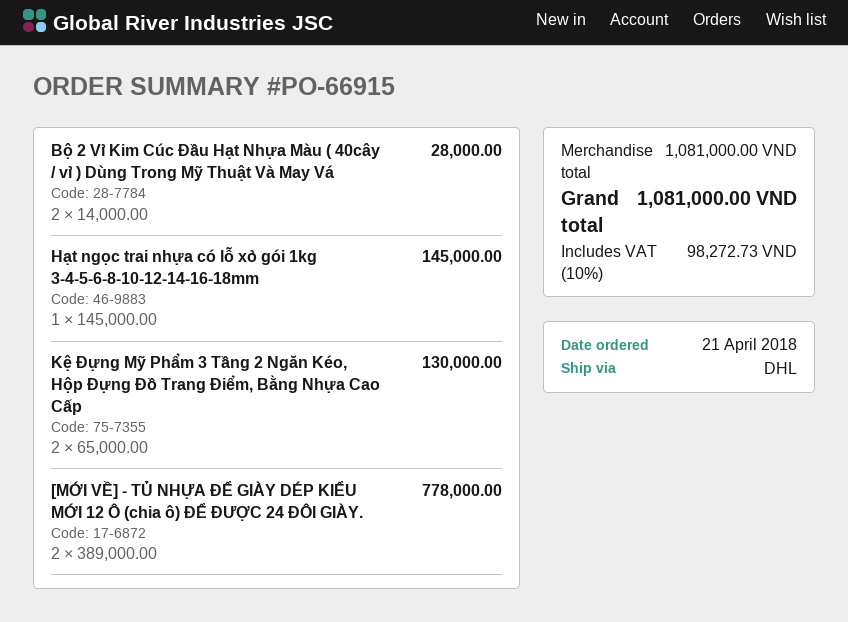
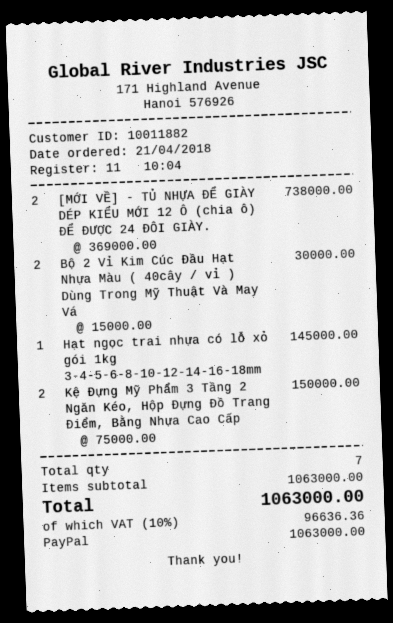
Bộ 2 Vỉ Kim Cúc Đầu Hạt Nhựa Màu ( 40cây / vỉ ) Dùng Trong Mỹ Thuật Và May Vá: 2 x 14000.00 = 28000.00 -> 2 x 15000.00 = 30000.00
Kệ Đựng Mỹ Phẩm 3 Tầng 2 Ngăn Kéo, Hộp Đựng Đồ Trang Điểm, Bằng Nhựa Cao Cấp: 2 x 65000.00 = 130000.00 -> 2 x 75000.00 = 150000.00
[MỚI VỀ] - TỦ NHỰA ĐỂ GIÀY DÉP KIỂU MỚI 12 Ô (chia ô) ĐỂ ĐƯỢC 24 ĐÔI GIÀY.: 2 x 389000.00 = 778000.00 -> 2 x 369000.00 = 738000.00
subtotal: 1081000.00 -> 1063000.00
tax: 10% = 98272.73 -> 10% = 96636.36
total: 1081000.00 -> 1063000.00

